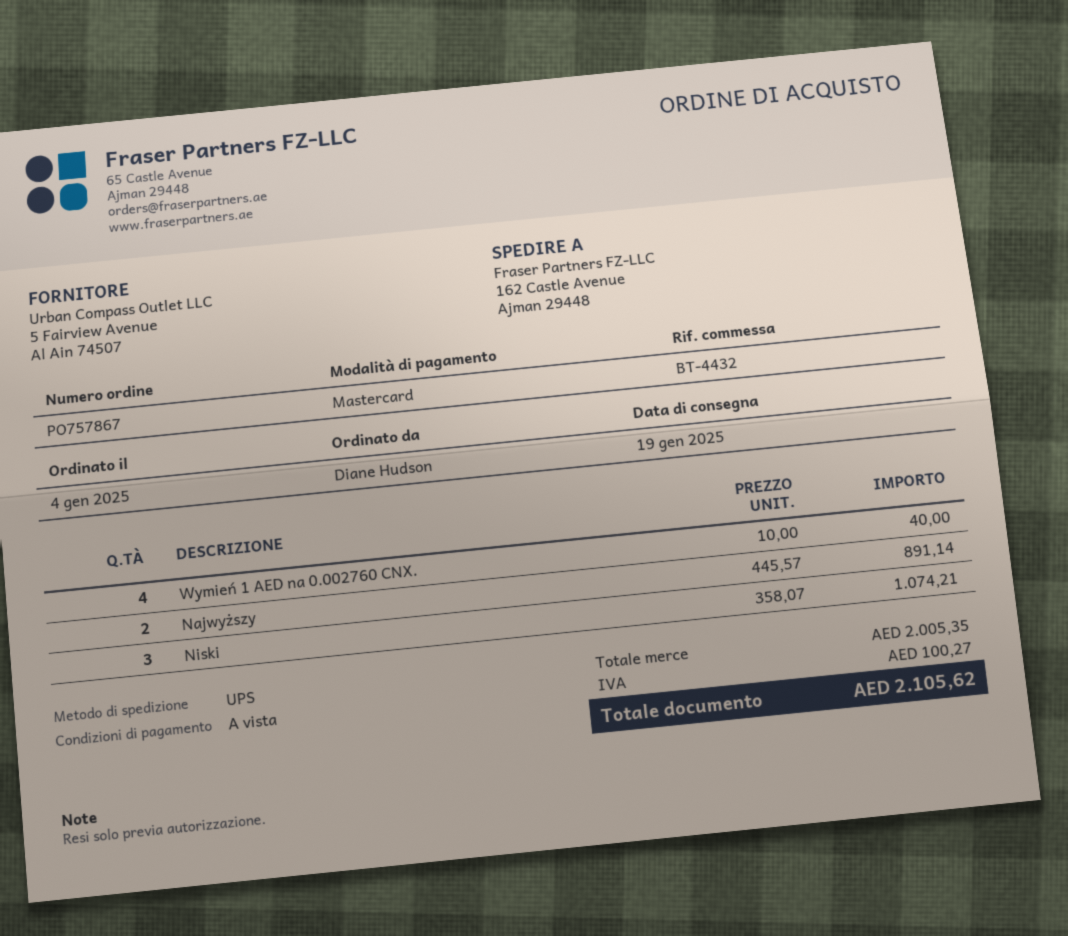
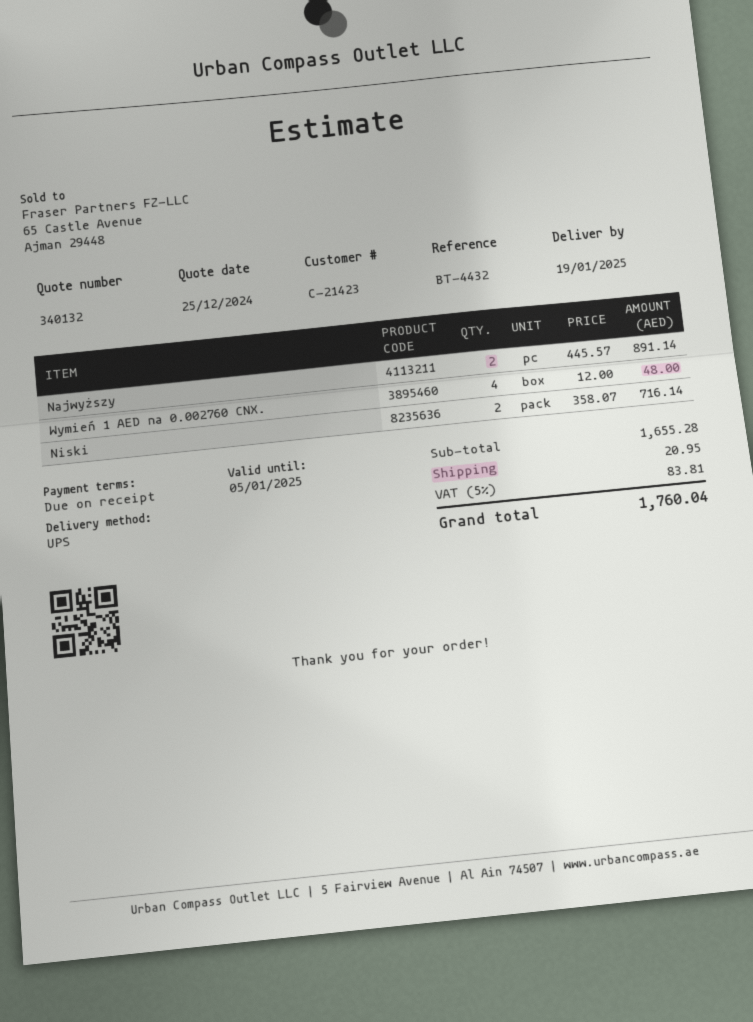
Wymień 1 AED na 0.002760 CNX.: 4 x 10.00 = 40.00 -> 4 x 12.00 = 48.00
Niski: 3 x 358.07 = 1074.21 -> 2 x 358.07 = 716.14
subtotal: 2005.35 -> 1655.28
shipping: none -> 20.95
tax: 100.27 -> 83.81
total: 2105.62 -> 1760.04

